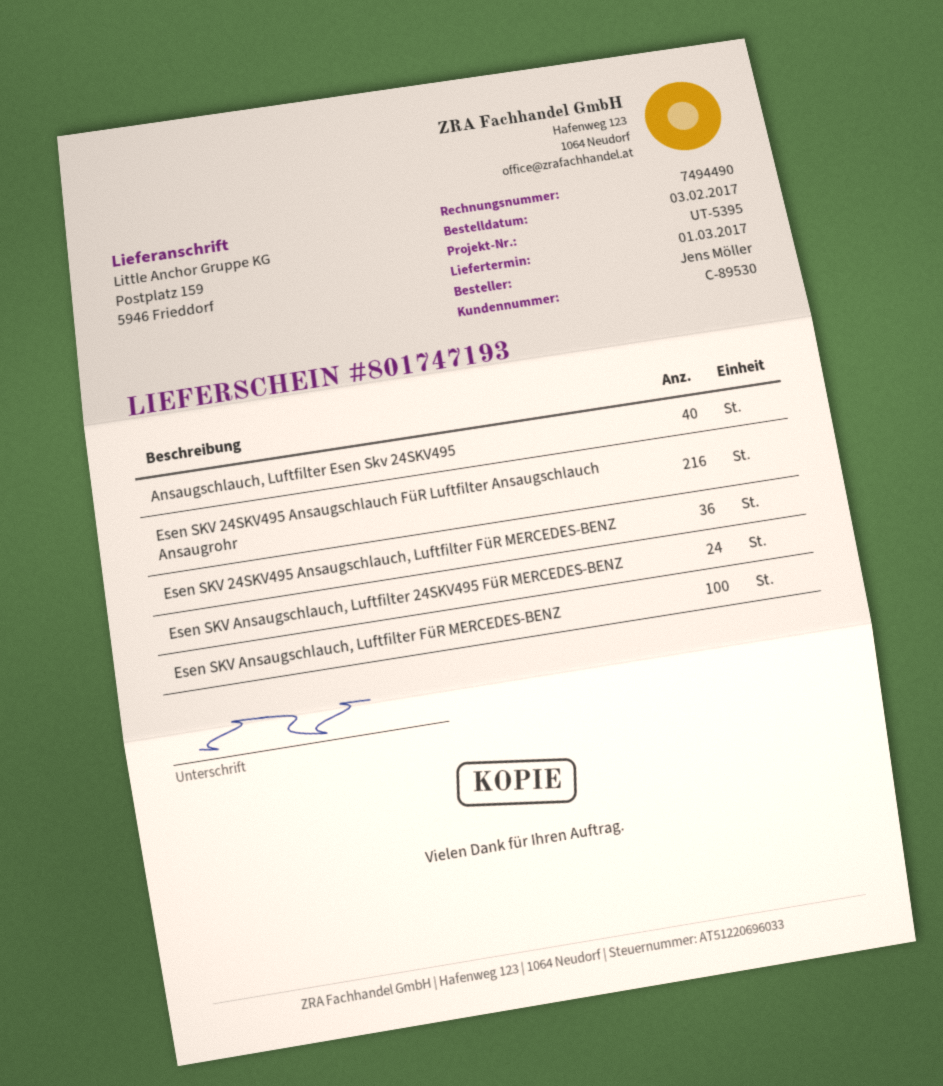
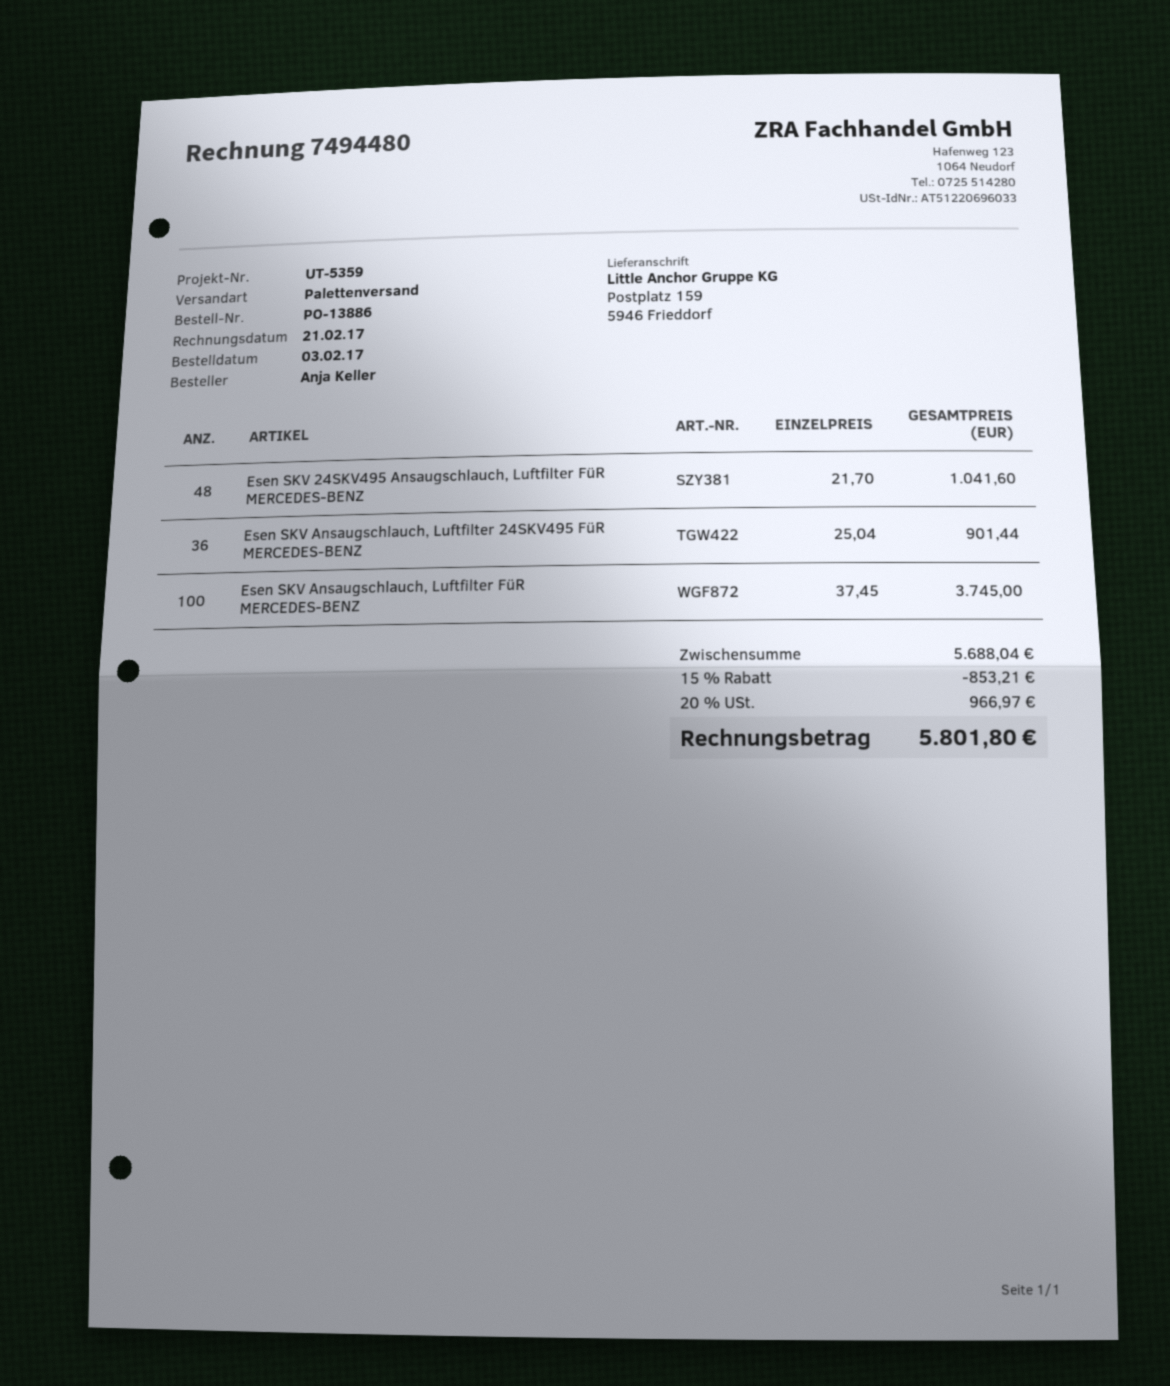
invoice number: 7494490 -> 7494480
reference: UT-5395 -> UT-5359
ordered by: Jens Möller -> Anja Keller
Ansaugschlauch, Luftfilter Esen Skv 24SKV495: 40 -> none
Esen SKV 24SKV495 Ansaugschlauch FüR Luftfilter Ansaugschlauch Ansaugrohr: 216 -> none
Esen SKV 24SKV495 Ansaugschlauch, Luftfilter FüR MERCEDES-BENZ: 36 -> 48
Esen SKV Ansaugschlauch, Luftfilter 24SKV495 FüR MERCEDES-BENZ: 24 -> 36

